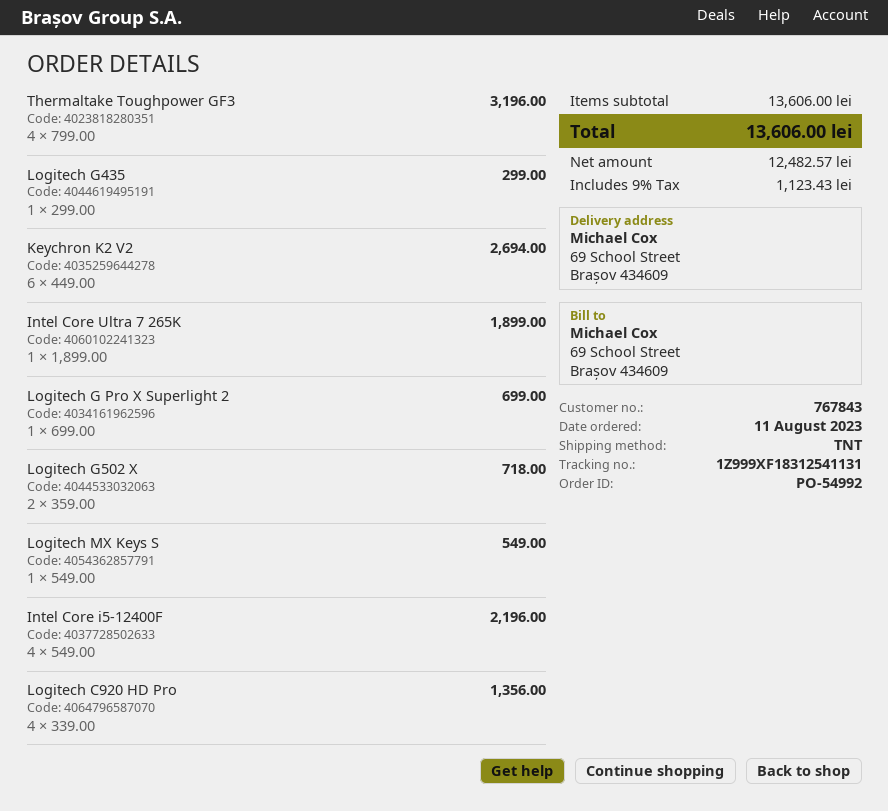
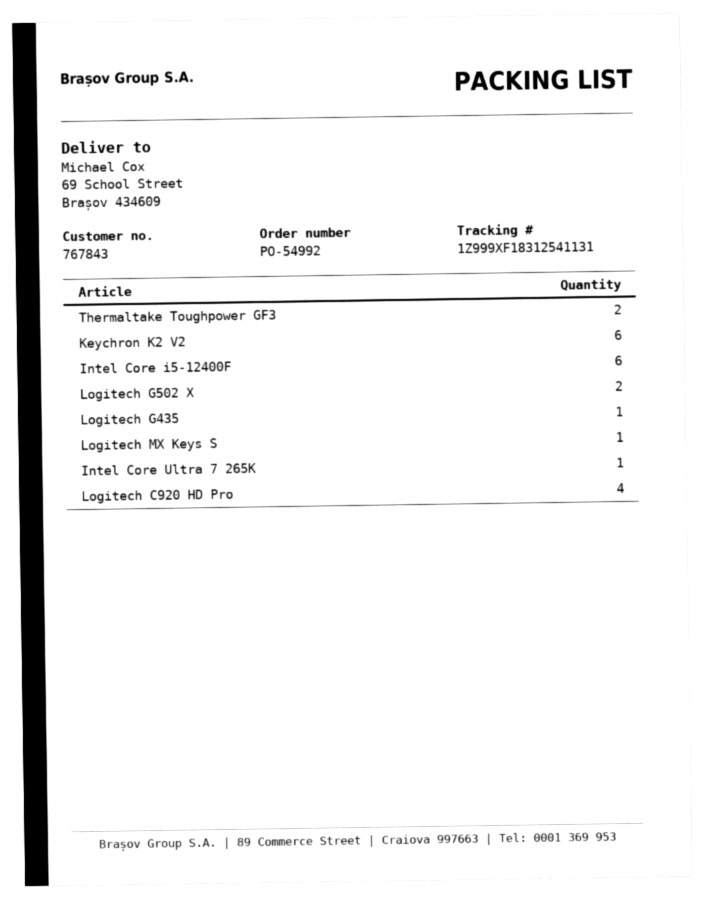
Thermaltake Toughpower GF3: 4 -> 2
Logitech G Pro X Superlight 2: 1 -> none
Intel Core i5-12400F: 4 -> 6

